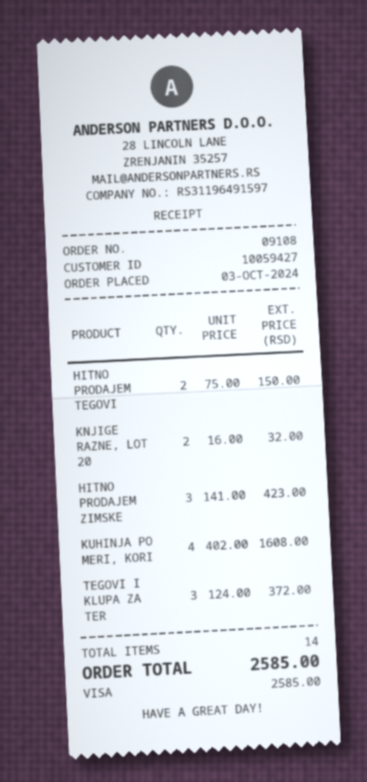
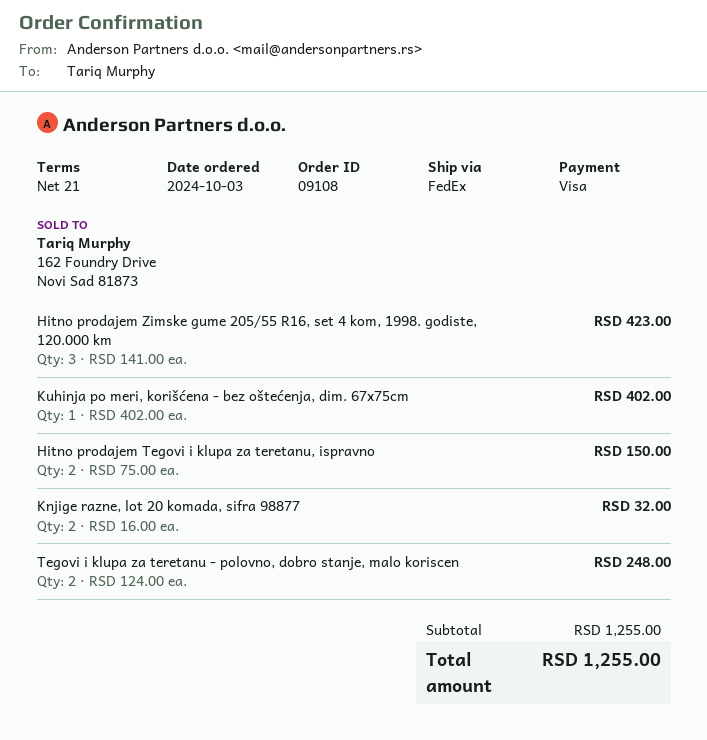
KUHINJA PO MERI, KORI: 4 x 402.00 = 1608.00 -> 1 x 402.00 = 402.00
TEGOVI I KLUPA ZA TER: 3 x 124.00 = 372.00 -> 2 x 124.00 = 248.00
total: 2585.00 -> 1255.00

